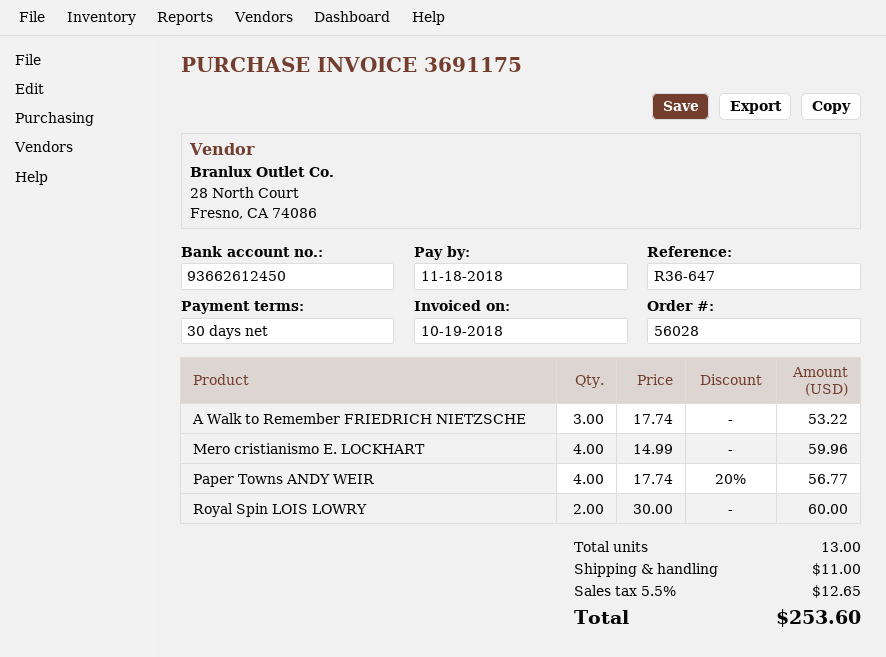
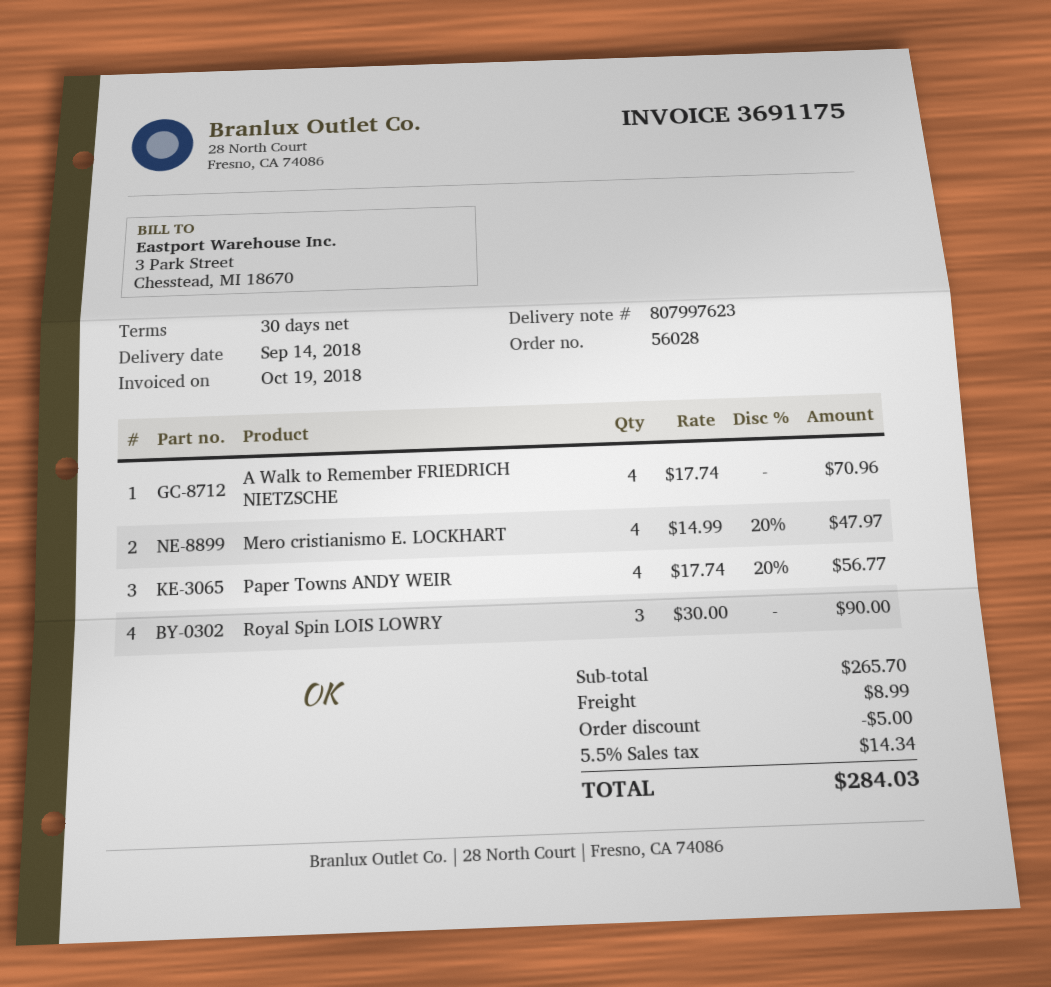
A Walk to Remember FRIEDRICH NIETZSCHE: 3 x 17.74 = 53.22 -> 4 x 17.74 = 70.96
Mero cristianismo E. LOCKHART: 4 x 14.99 = 59.96 -> 4 x 14.99 - 20% = 47.97
Royal Spin LOIS LOWRY: 2 x 30.00 = 60.00 -> 3 x 30.00 = 90.00
discount: none -> 5.00
shipping: 11.00 -> 8.99
tax: 5.5% = 12.65 -> 5.5% = 14.34
total: 253.60 -> 284.03

